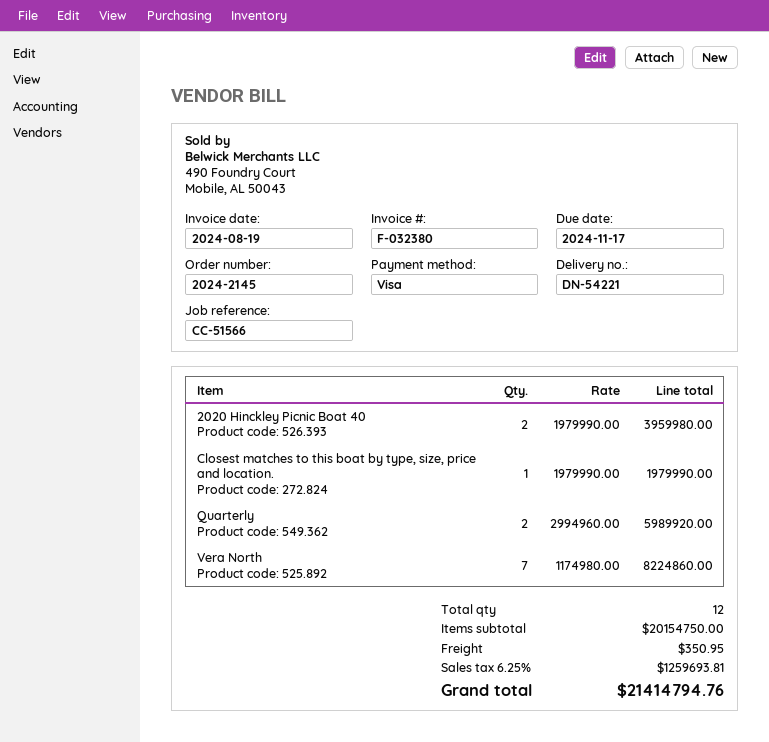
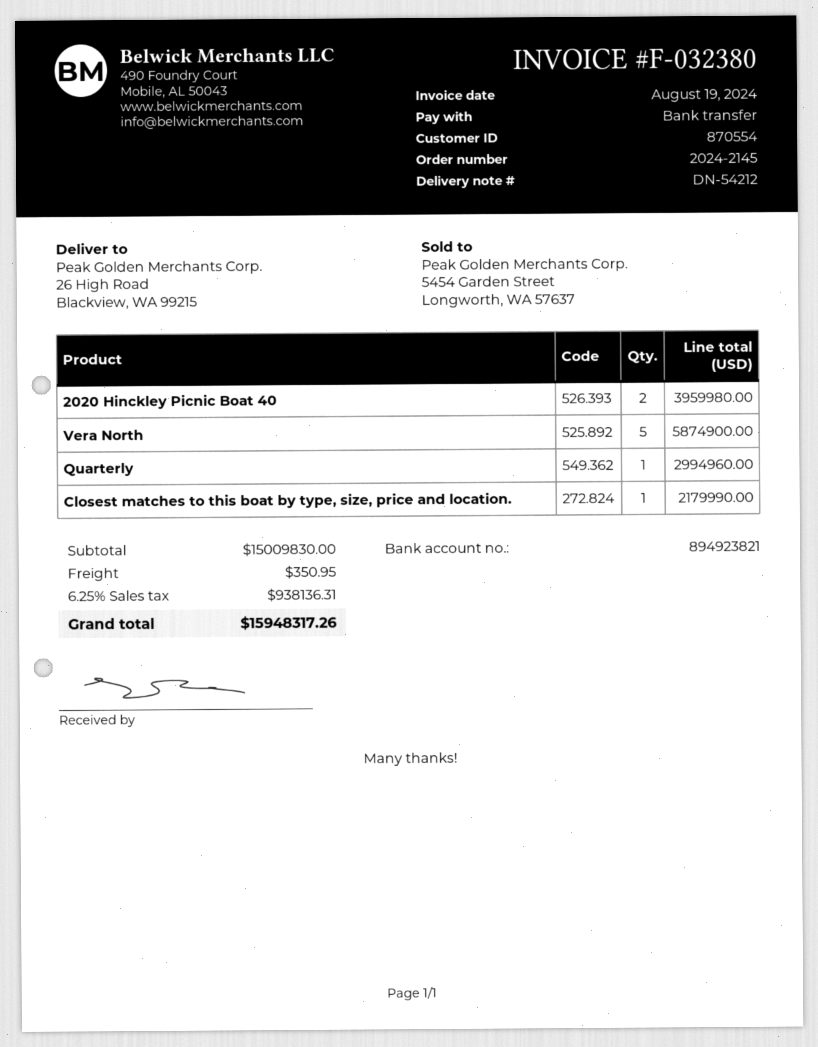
delivery note number: DN-54221 -> DN-54212
payment method: Visa -> bank transfer
Closest matches to this boat by type, size, price and location.: 1 for 1979990.00 -> 1 for 2179990.00
Quarterly: 2 for 5989920.00 -> 1 for 2994960.00
Vera North: 7 for 8224860.00 -> 5 for 5874900.00
subtotal: 20154750.00 -> 15009830.00
tax: 6.25% = 1259693.81 -> 6.25% = 938136.31
total: 21414794.76 -> 15948317.26

